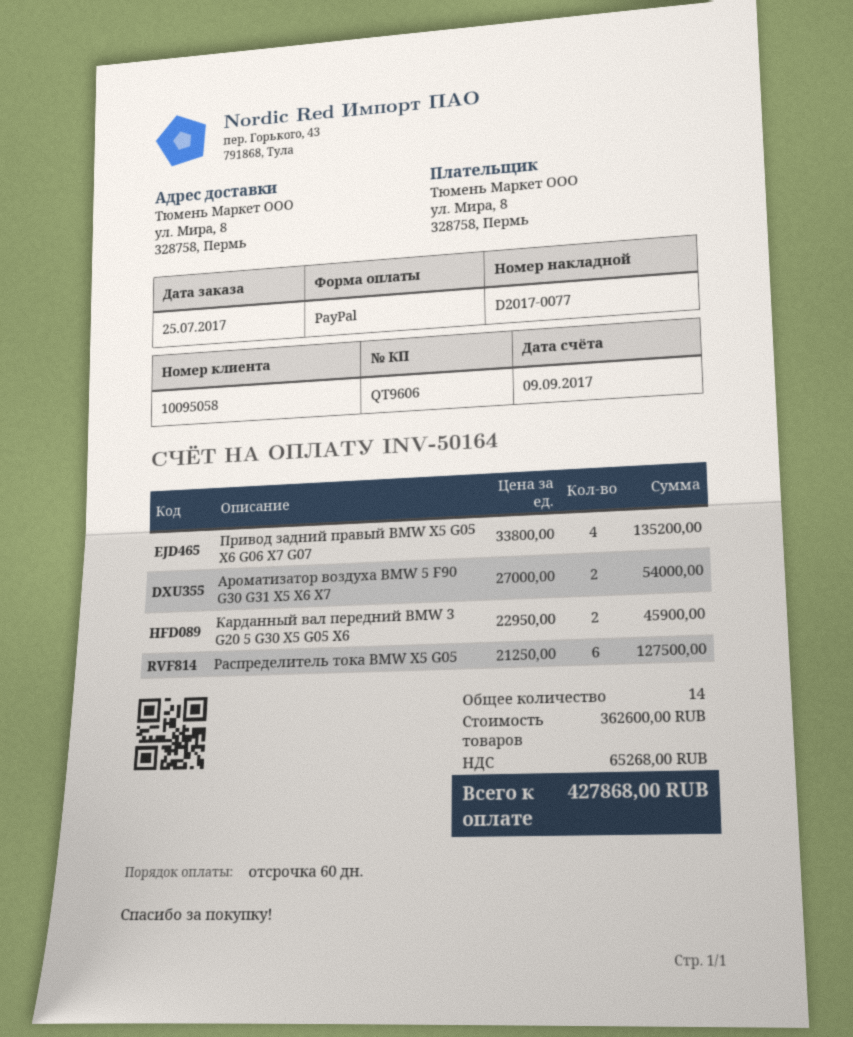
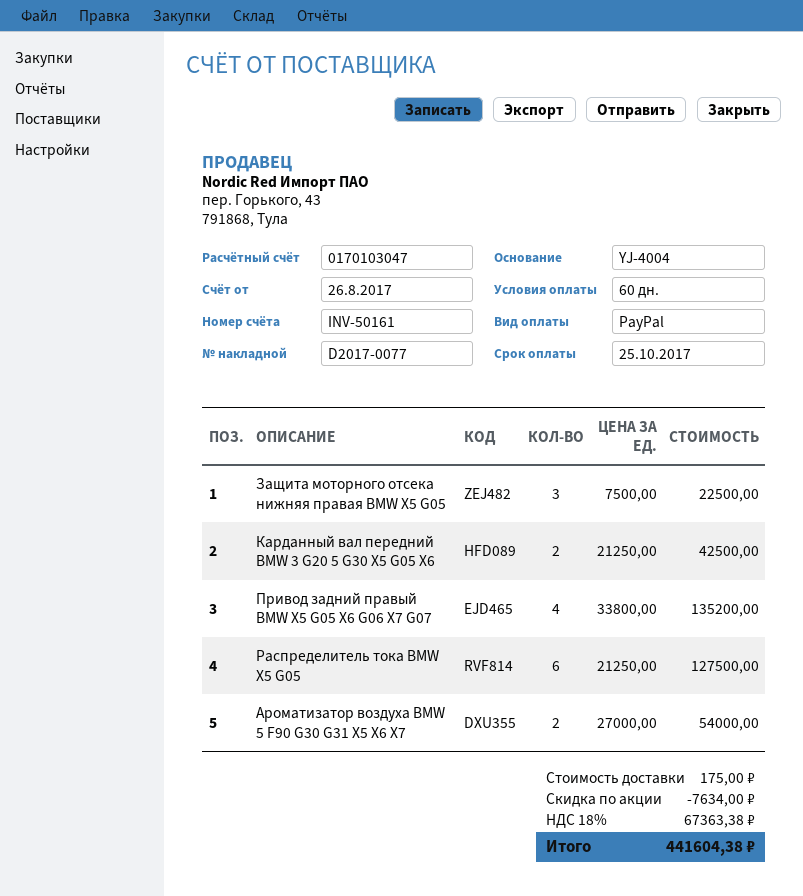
invoice number: INV-50164 -> INV-50161
invoice date: 2017-09-09 -> 2017-08-26
Карданный вал передний BMW 3 G20 5 G30 X5 G05 X6: 2 x 22950.00 = 45900.00 -> 2 x 21250.00 = 42500.00
Защита моторного отсека нижняя правая BMW X5 G05: none -> 3 x 7500.00 = 22500.00
discount: none -> 7634.00
shipping: none -> 175.00
tax: 65268.00 -> 67363.38
total: 427868.00 -> 441604.38

